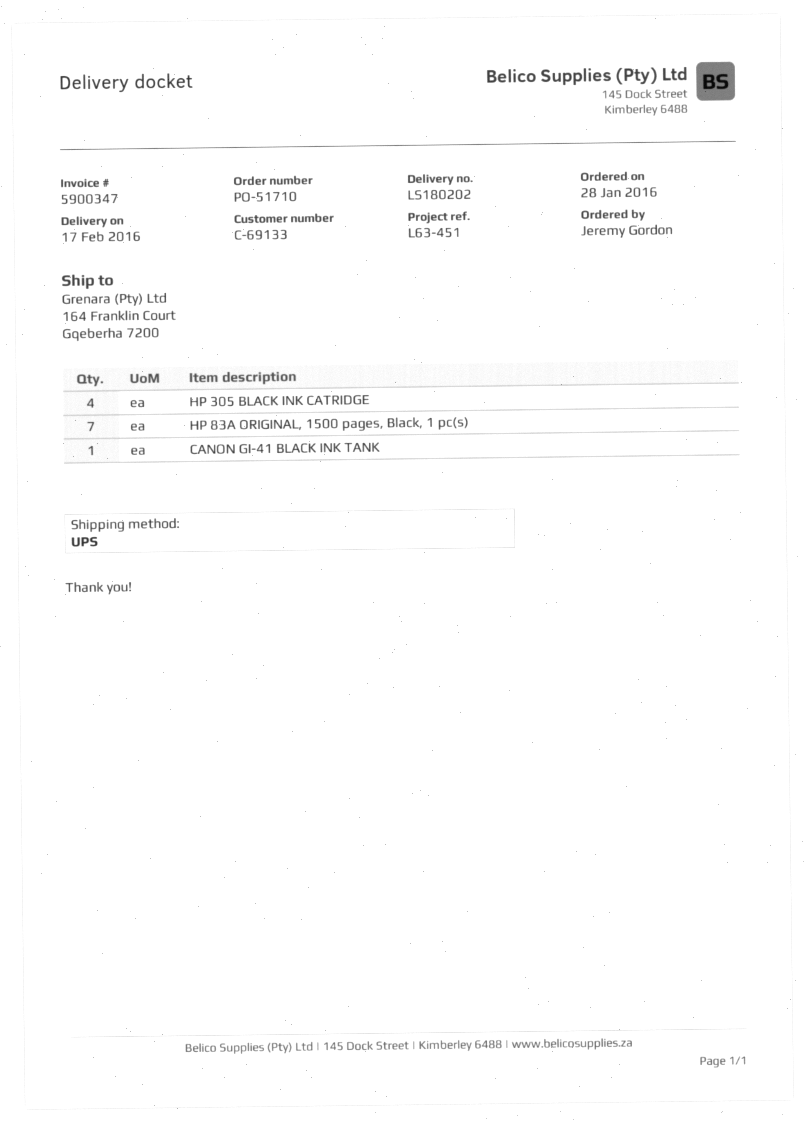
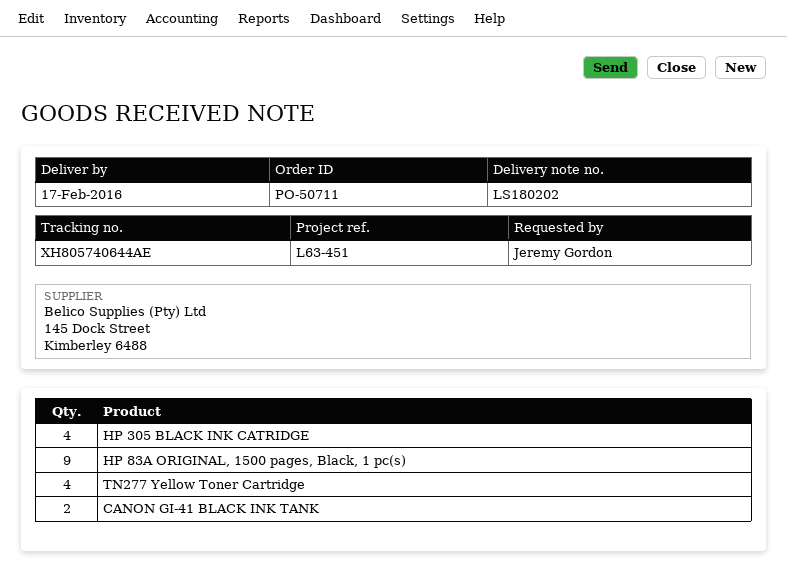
order number: PO-51710 -> PO-50711
HP 83A ORIGINAL, 1500 pages, Black, 1 pc(s): 7 -> 9
CANON GI-41 BLACK INK TANK: 1 -> 2
TN277 Yellow Toner Cartridge: none -> 4

